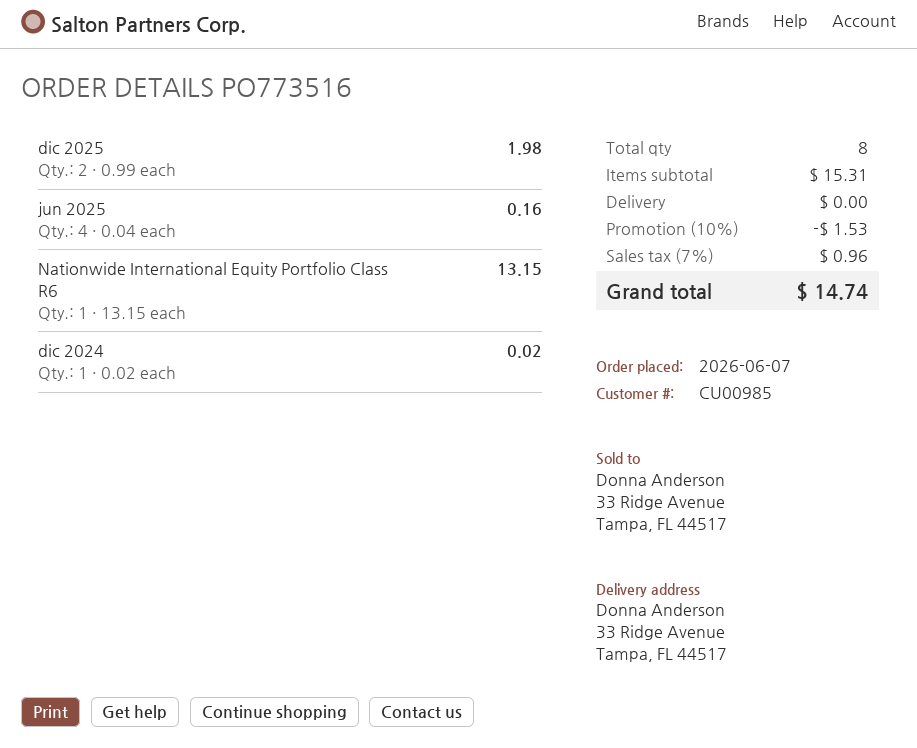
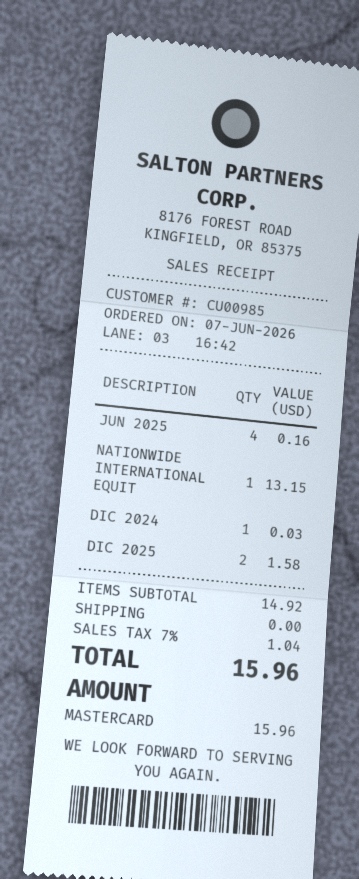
dic 2025: 2 for 1.98 -> 2 for 1.58
dic 2024: 1 for 0.02 -> 1 for 0.03
subtotal: 15.31 -> 14.92
discount: 10% = 1.53 -> none
tax: 7% = 0.96 -> 7% = 1.04
total: 14.74 -> 15.96

